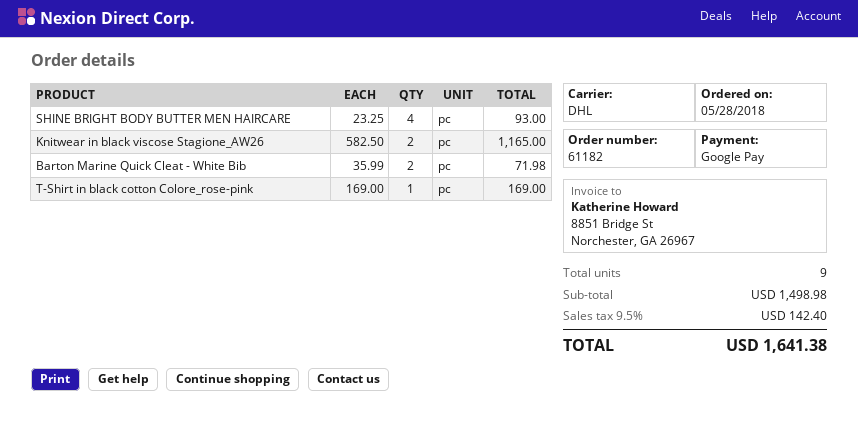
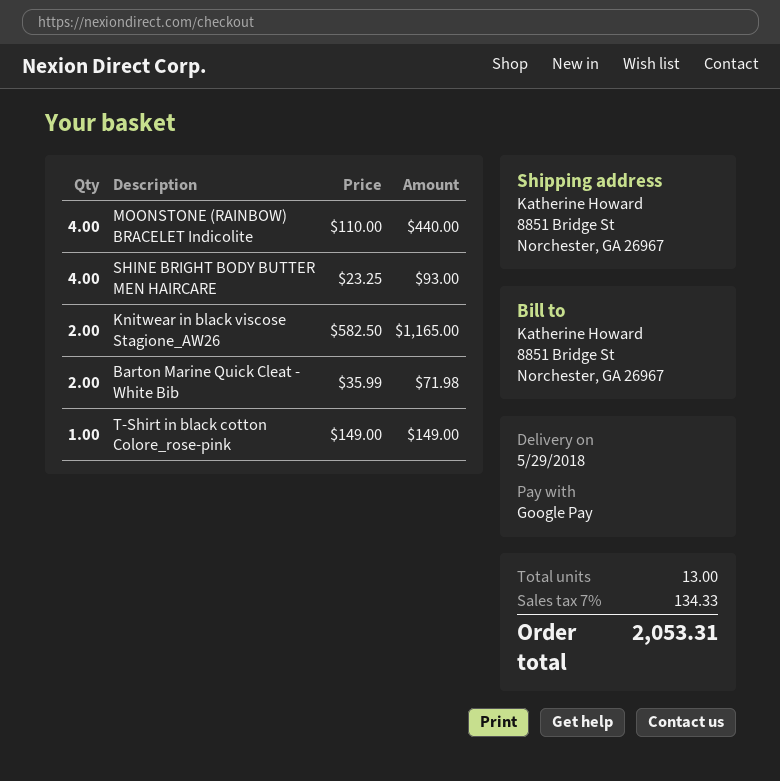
T-Shirt in black cotton Colore_rose-pink: 1 x 169.00 = 169.00 -> 1 x 149.00 = 149.00
MOONSTONE (RAINBOW) BRACELET Indicolite: none -> 4 x 110.00 = 440.00
total quantity: 9 -> 13
tax: 9.5% = 142.40 -> 7% = 134.33
total: 1641.38 -> 2053.31

